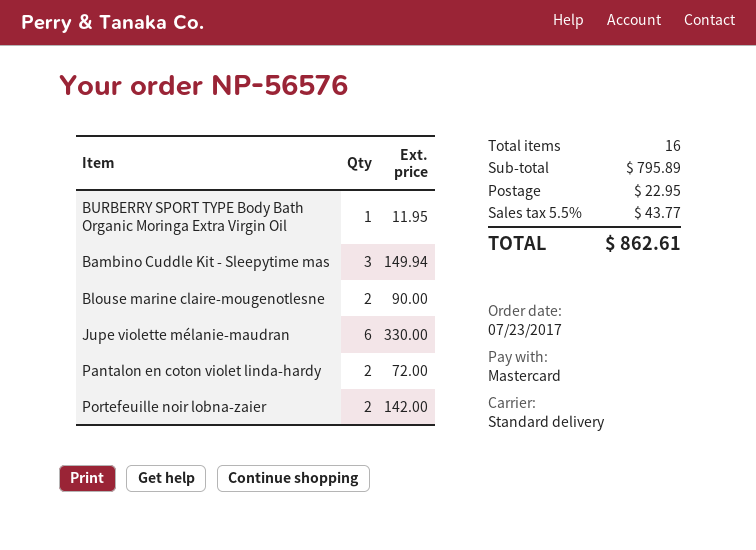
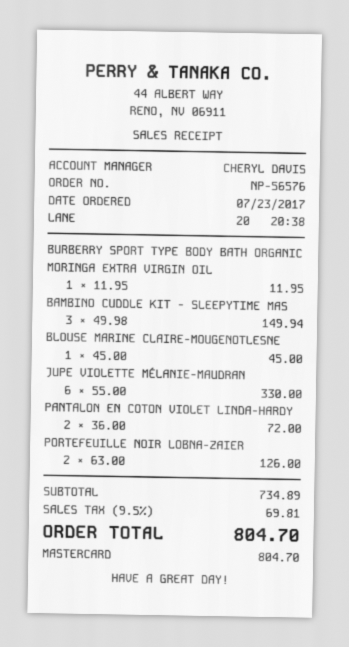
Blouse marine claire-mougenotlesne: 2 for 90.00 -> 1 for 45.00
Portefeuille noir lobna-zaier: 2 for 142.00 -> 2 for 126.00
subtotal: 795.89 -> 734.89
shipping: 22.95 -> none
tax: 5.5% = 43.77 -> 9.5% = 69.81
total: 862.61 -> 804.70

